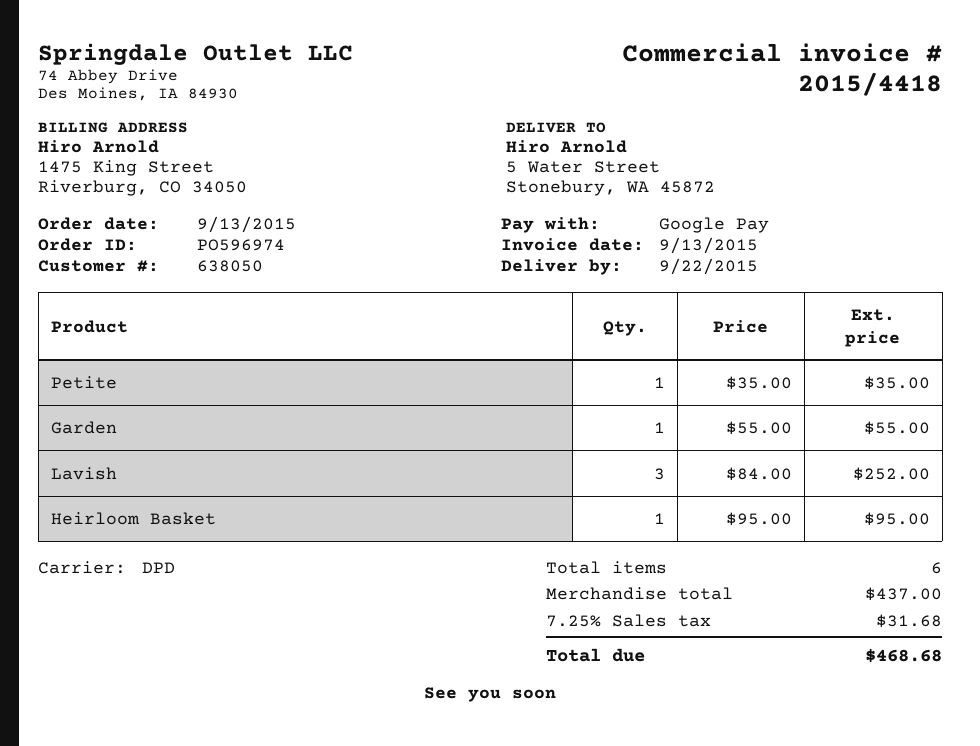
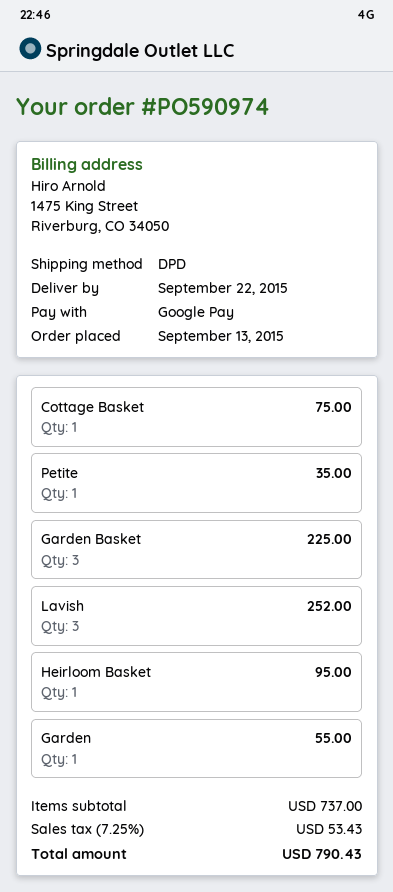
order number: PO596974 -> PO590974
Cottage Basket: none -> 1 for 75.00
Garden Basket: none -> 3 for 225.00
subtotal: 437.00 -> 737.00
tax: 7.25% = 31.68 -> 7.25% = 53.43
total: 468.68 -> 790.43

